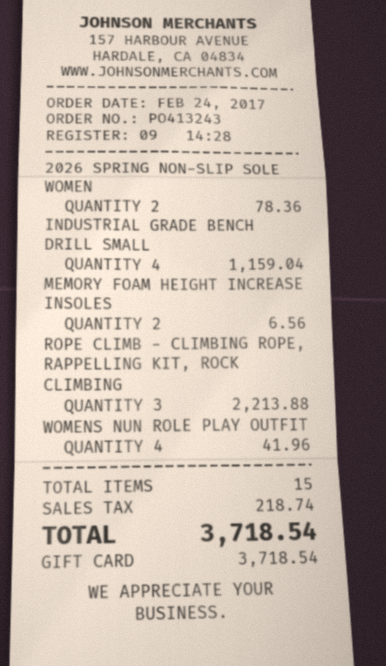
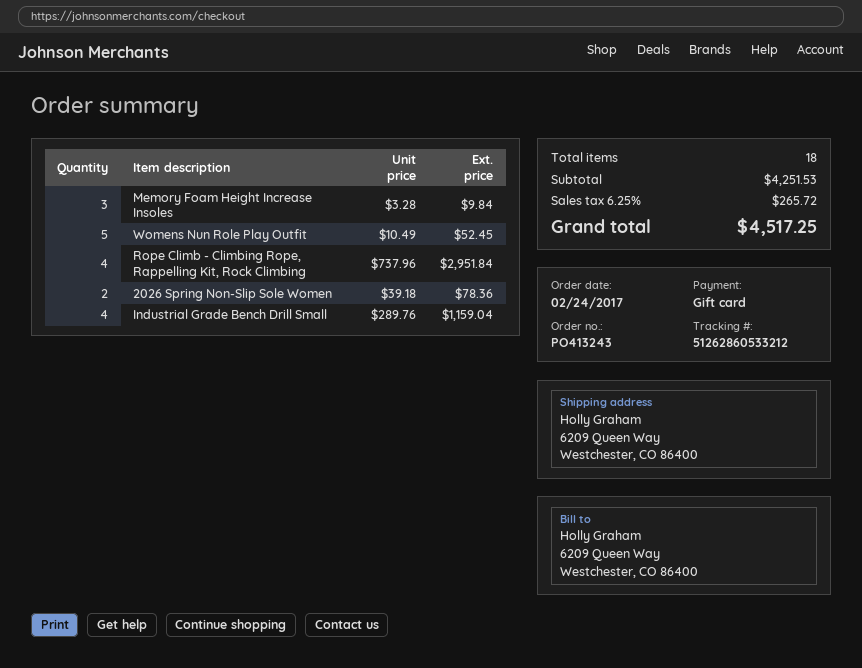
MEMORY FOAM HEIGHT INCREASE INSOLES: 2 for 6.56 -> 3 for 9.84
ROPE CLIMB - CLIMBING ROPE, RAPPELLING KIT, ROCK CLIMBING: 3 for 2213.88 -> 4 for 2951.84
WOMENS NUN ROLE PLAY OUTFIT: 4 for 41.96 -> 5 for 52.45
total quantity: 15 -> 18
tax: 218.74 -> 265.72
total: 3718.54 -> 4517.25

